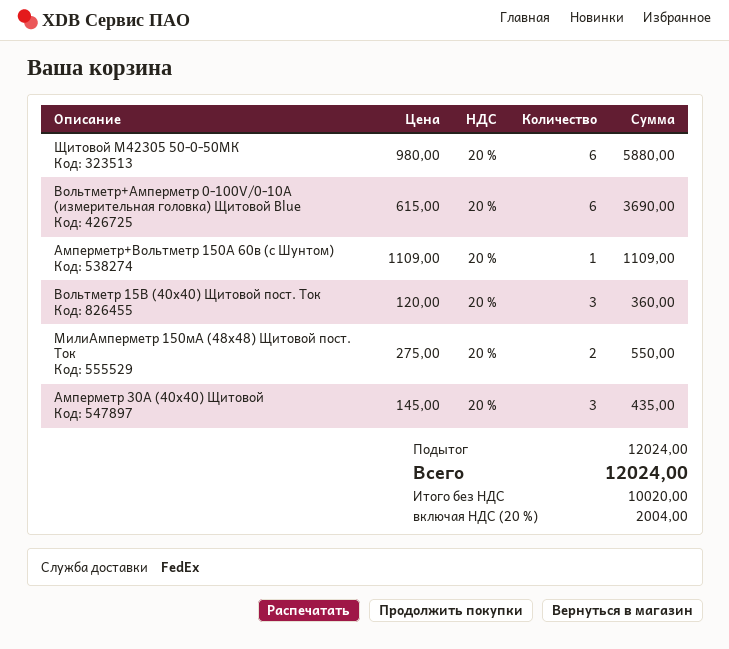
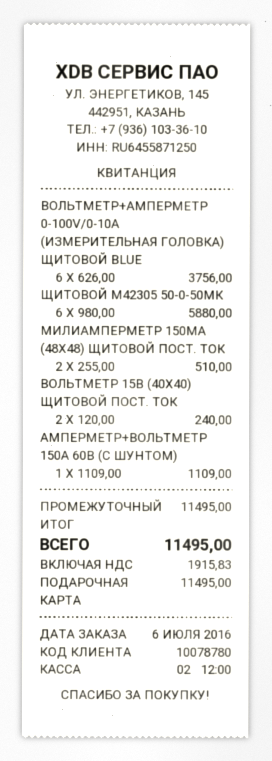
Вольтметр+Амперметр 0-100V/0-10A (измерительная головка) Щитовой Blue: 6 x 615.00 = 3690.00 -> 6 x 626.00 = 3756.00
Вольтметр 15В (40х40) Щитовой пост. Ток: 3 x 120.00 = 360.00 -> 2 x 120.00 = 240.00
МилиАмперметр 150мА (48х48) Щитовой пост. Ток: 2 x 275.00 = 550.00 -> 2 x 255.00 = 510.00
Амперметр 30А (40х40) Щитовой: 3 x 145.00 = 435.00 -> none
subtotal: 12024.00 -> 11495.00
tax: 2004.00 -> 1915.83
total: 12024.00 -> 11495.00

